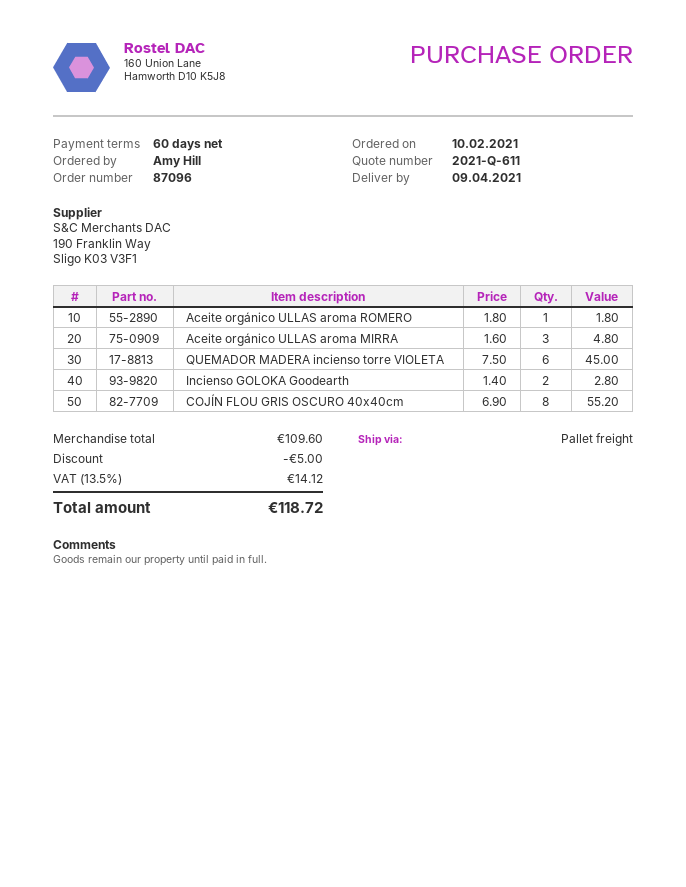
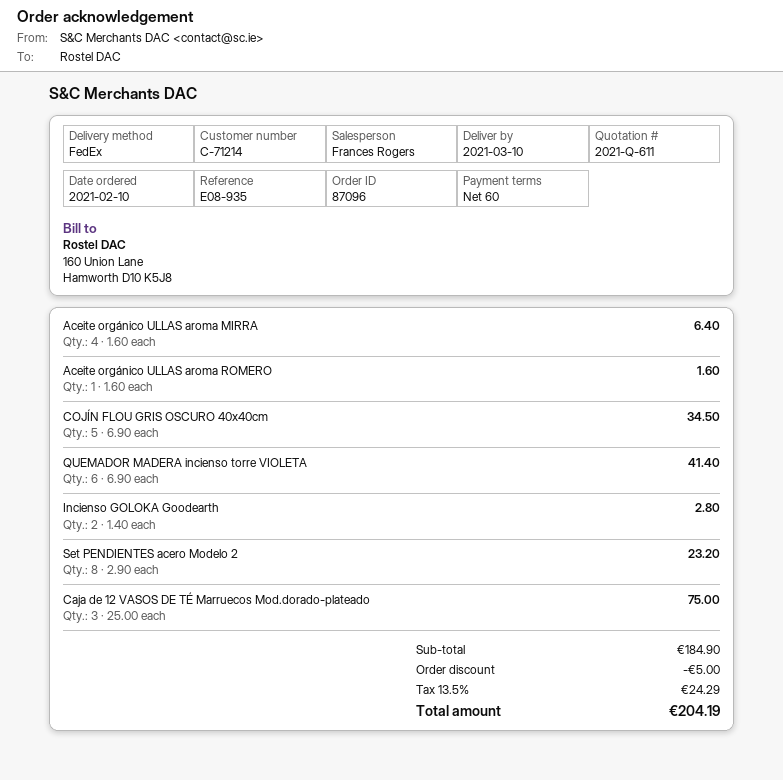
delivery date: 2021-04-09 -> 2021-03-10
shipping method: pallet freight -> FedEx
Aceite orgánico ULLAS aroma ROMERO: 1 x 1.80 = 1.80 -> 1 x 1.60 = 1.60
Aceite orgánico ULLAS aroma MIRRA: 3 x 1.60 = 4.80 -> 4 x 1.60 = 6.40
QUEMADOR MADERA incienso torre VIOLETA: 6 x 7.50 = 45.00 -> 6 x 6.90 = 41.40
COJÍN FLOU GRIS OSCURO 40x40cm: 8 x 6.90 = 55.20 -> 5 x 6.90 = 34.50
Set PENDIENTES acero Modelo 2: none -> 8 x 2.90 = 23.20
Caja de 12 VASOS DE TÉ Marruecos Mod.dorado-plateado: none -> 3 x 25.00 = 75.00
subtotal: 109.60 -> 184.90
tax: 13.5% = 14.12 -> 13.5% = 24.29
total: 118.72 -> 204.19

